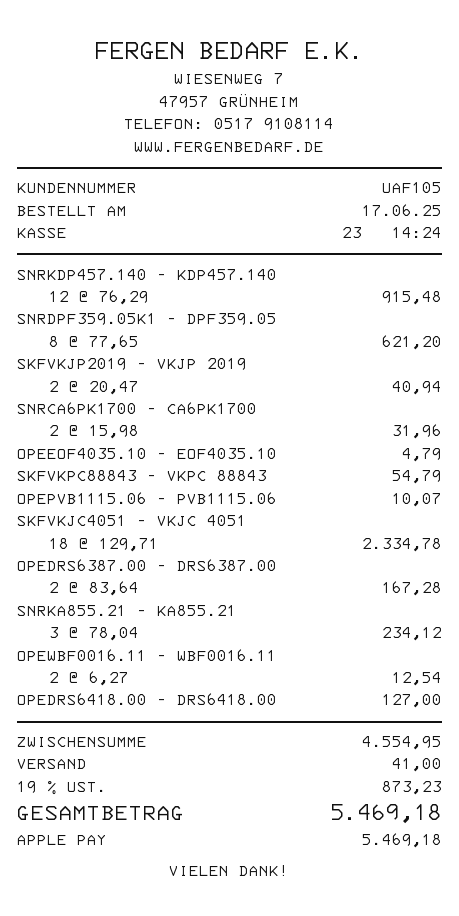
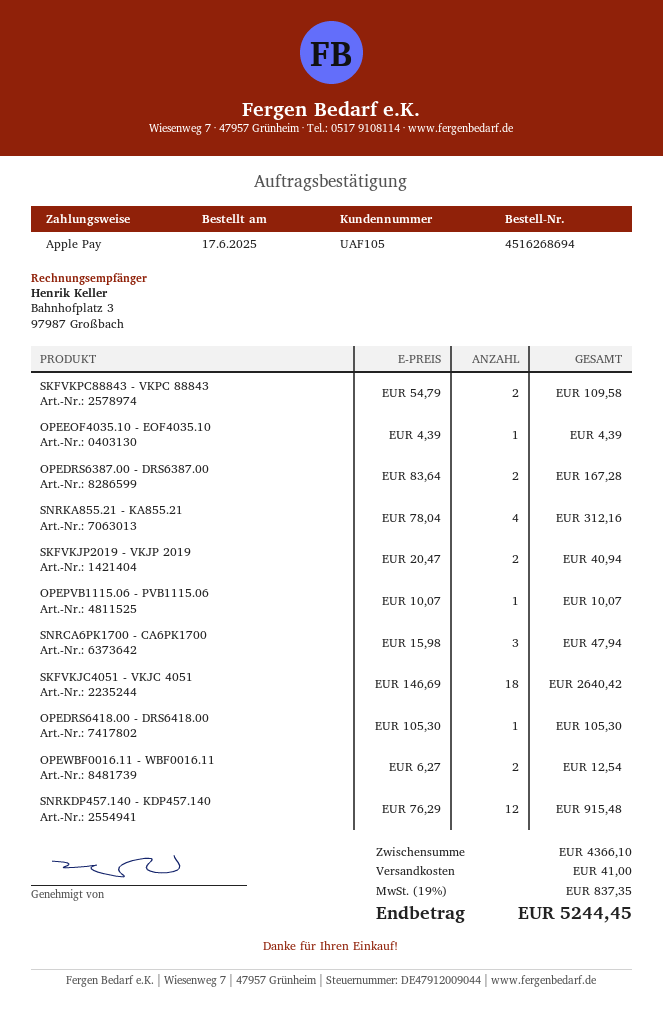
SNRDPF359.05K1 - DPF359.05: 8 x 77.65 = 621.20 -> none
SNRCA6PK1700 - CA6PK1700: 2 x 15.98 = 31.96 -> 3 x 15.98 = 47.94
OPEEOF4035.10 - EOF4035.10: 1 x 4.79 = 4.79 -> 1 x 4.39 = 4.39
SKFVKPC88843 - VKPC 88843: 1 x 54.79 = 54.79 -> 2 x 54.79 = 109.58
SKFVKJC4051 - VKJC 4051: 18 x 129.71 = 2334.78 -> 18 x 146.69 = 2640.42
SNRKA855.21 - KA855.21: 3 x 78.04 = 234.12 -> 4 x 78.04 = 312.16
OPEDRS6418.00 - DRS6418.00: 1 x 127.00 = 127.00 -> 1 x 105.30 = 105.30
subtotal: 4554.95 -> 4366.10
tax: 19% = 873.23 -> 19% = 837.35
total: 5469.18 -> 5244.45

